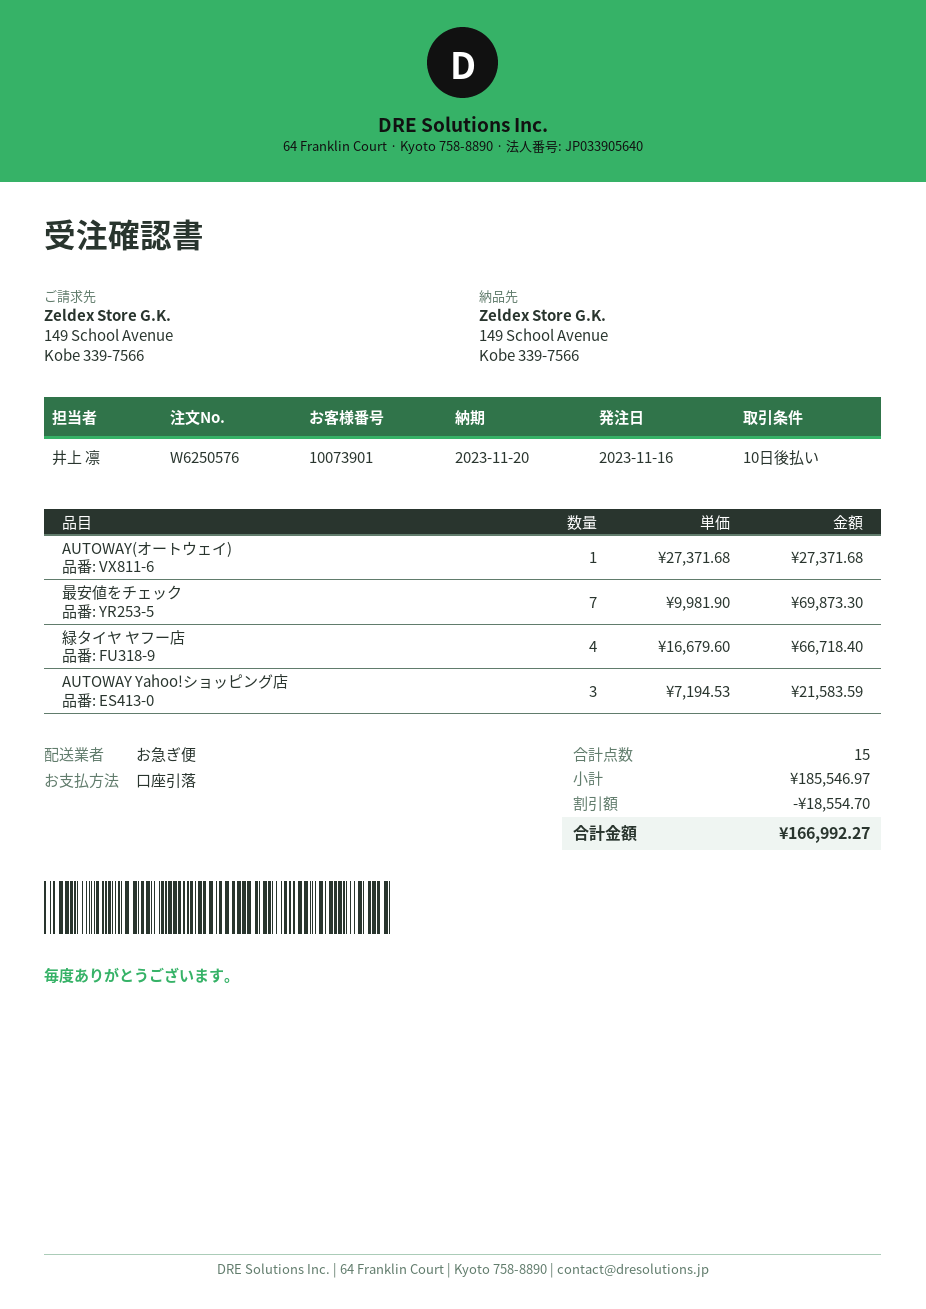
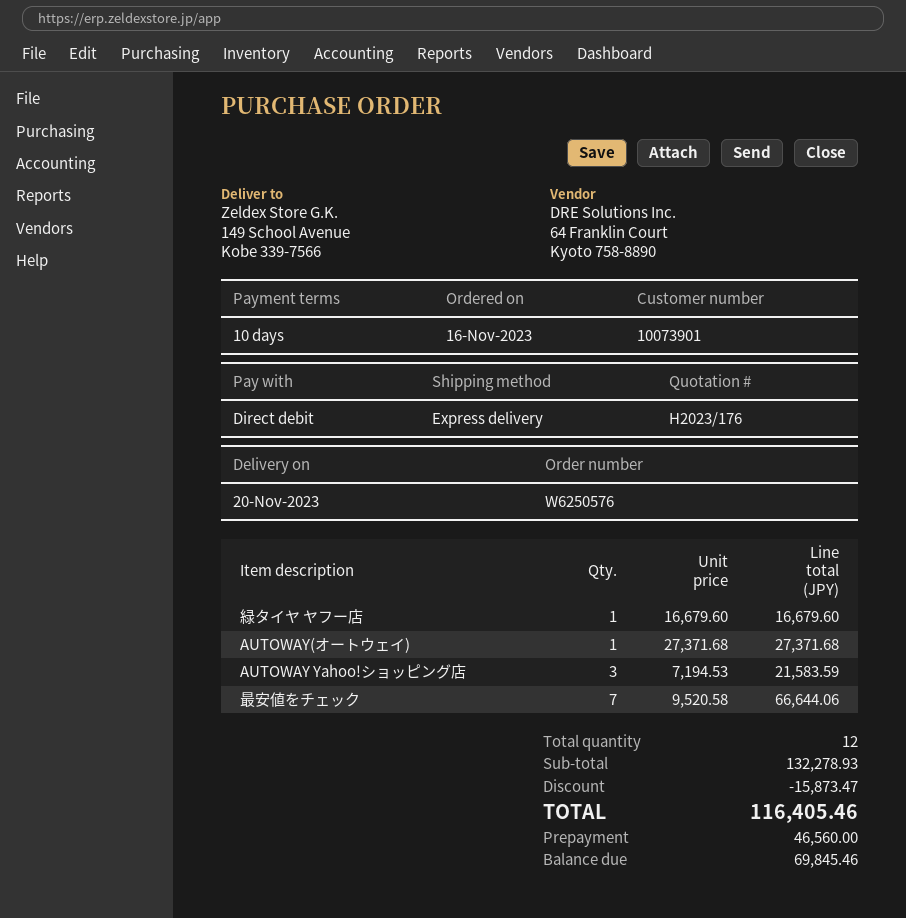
最安値をチェック: 7 x 9981.90 = 69873.30 -> 7 x 9520.58 = 66644.06
緑タイヤ ヤフー店: 4 x 16679.60 = 66718.40 -> 1 x 16679.60 = 16679.60
total quantity: 15 -> 12
subtotal: 185546.97 -> 132278.93
discount: 18554.70 -> 15873.47
total: 166992.27 -> 116405.46

